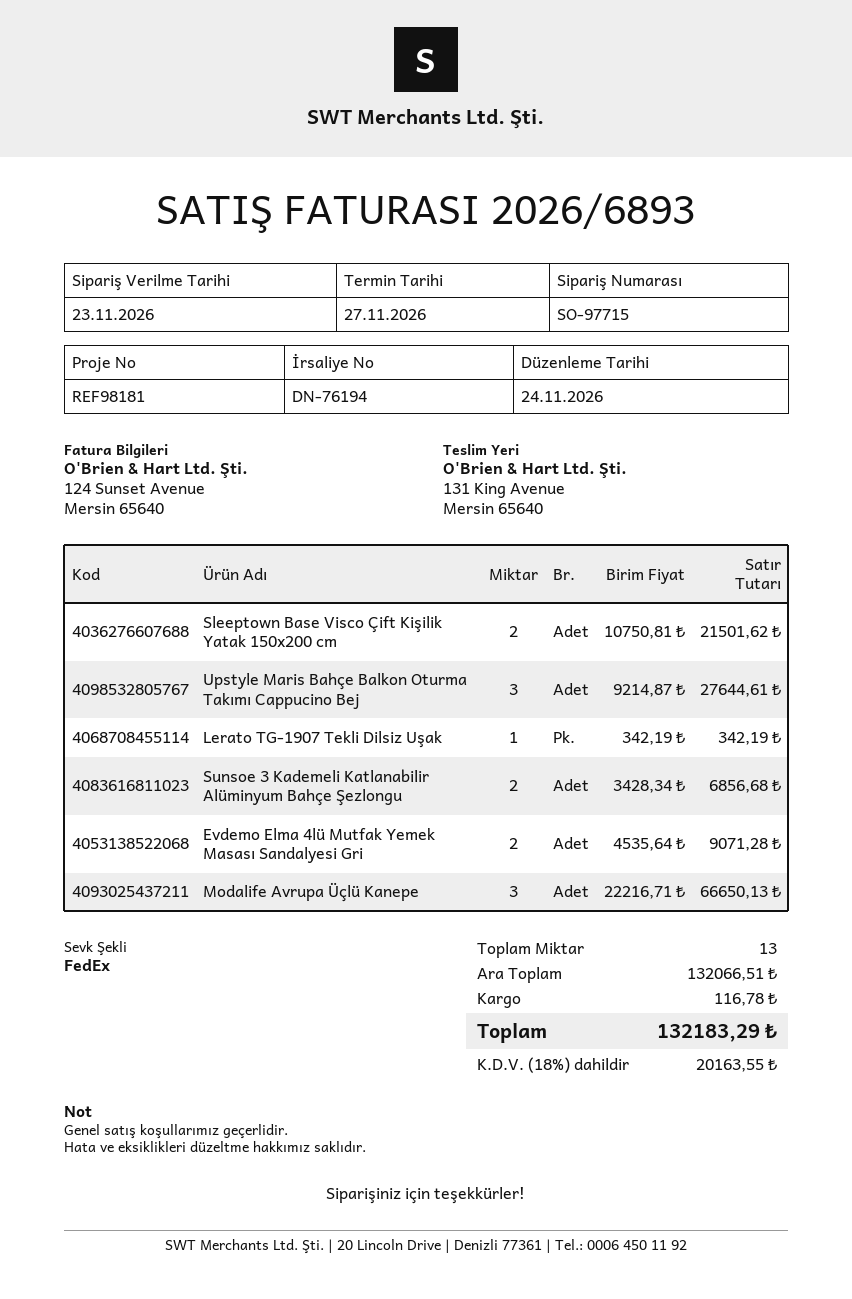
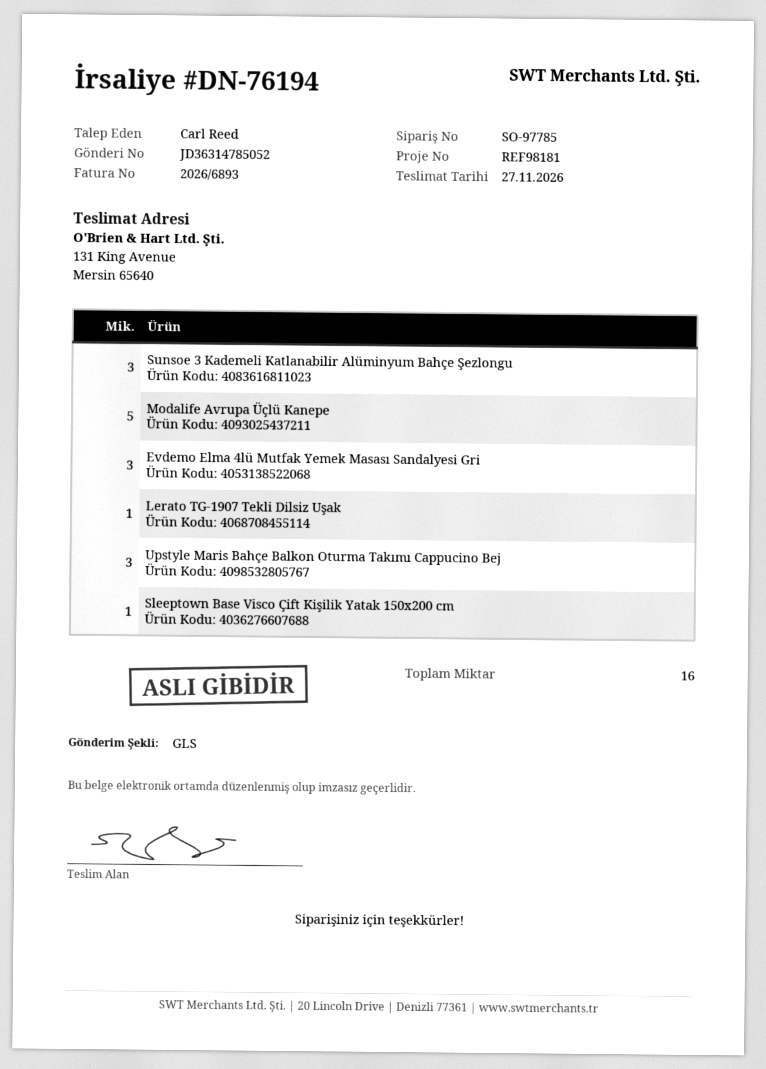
order number: SO-97715 -> SO-97785
shipping method: FedEx -> GLS
Sleeptown Base Visco Çift Kişilik Yatak 150x200 cm: 2 -> 1
Sunsoe 3 Kademeli Katlanabilir Alüminyum Bahçe Şezlongu: 2 -> 3
Evdemo Elma 4lü Mutfak Yemek Masası Sandalyesi Gri: 2 -> 3
Modalife Avrupa Üçlü Kanepe: 3 -> 5
total quantity: 13 -> 16

